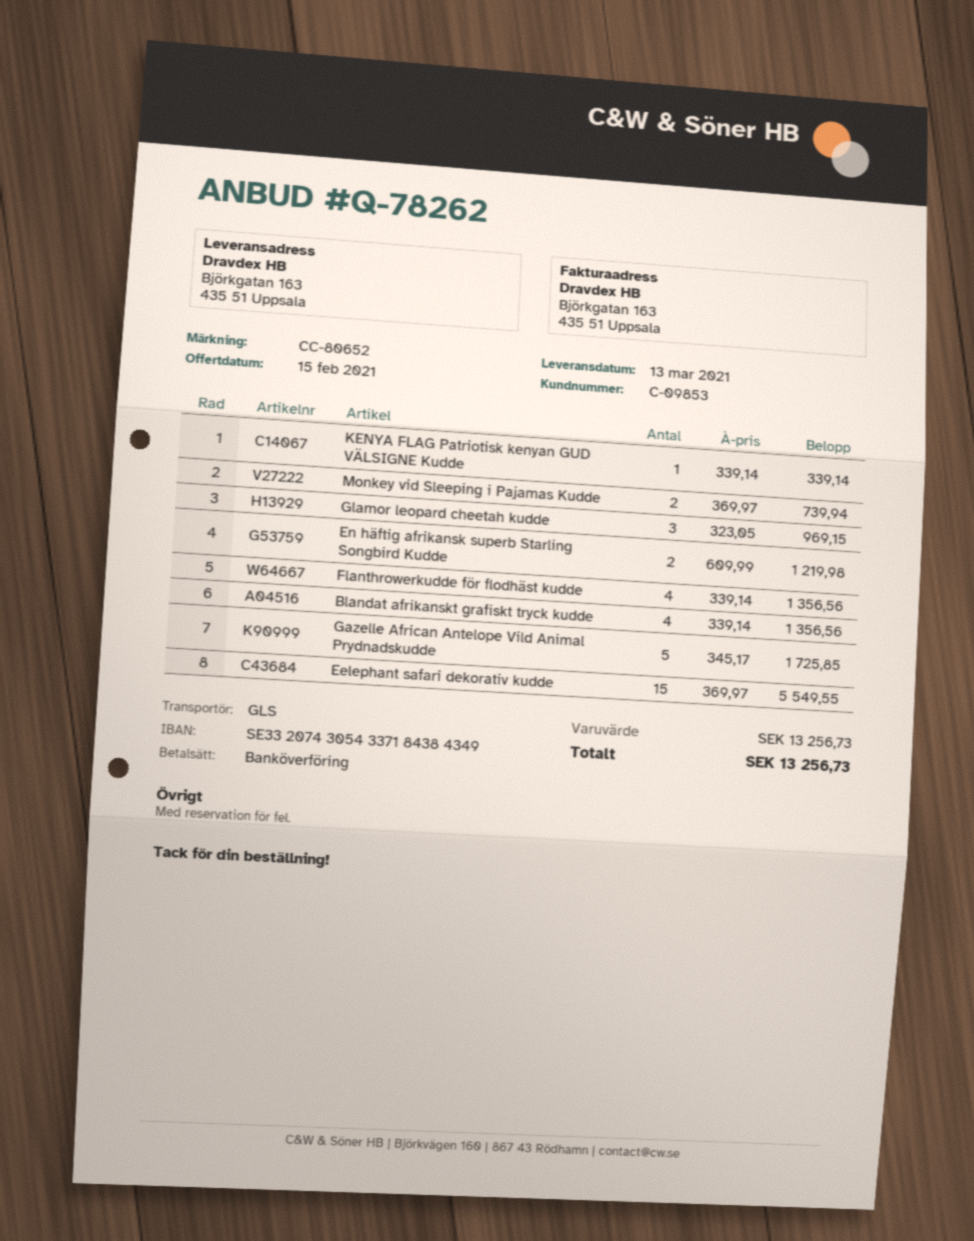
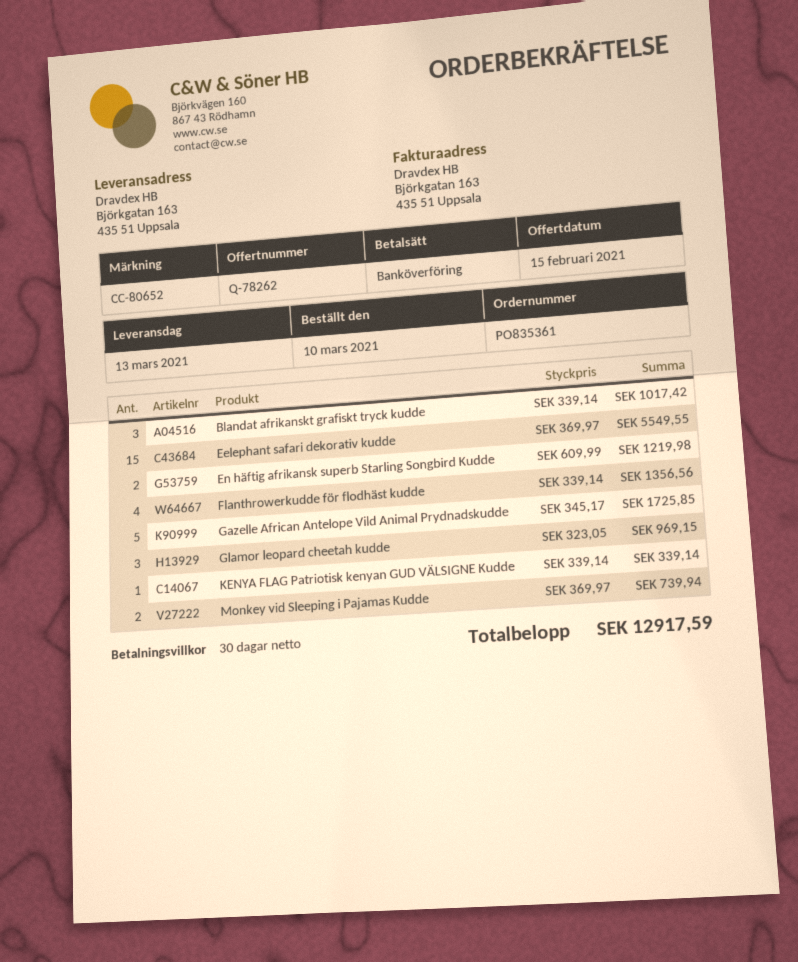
Blandat afrikanskt grafiskt tryck kudde: 4 x 339.14 = 1356.56 -> 3 x 339.14 = 1017.42
total: 13256.73 -> 12917.59

